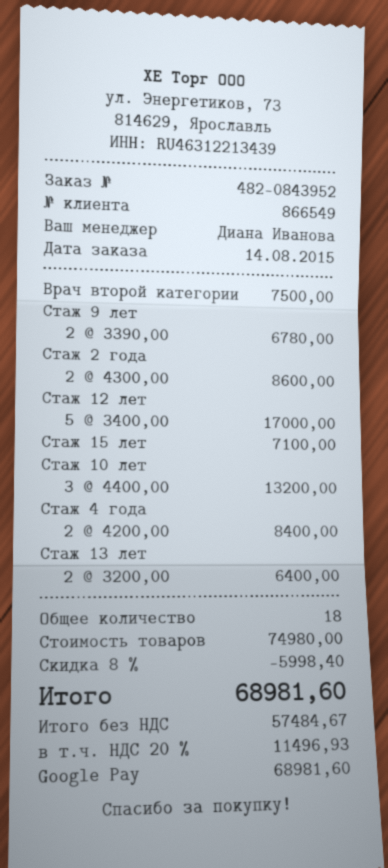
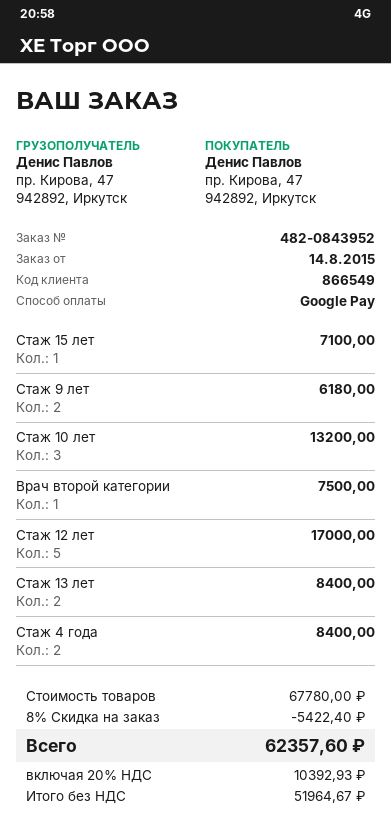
Стаж 9 лет: 2 for 6780.00 -> 2 for 6180.00
Стаж 2 года: 2 for 8600.00 -> none
Стаж 13 лет: 2 for 6400.00 -> 2 for 8400.00
subtotal: 74980.00 -> 67780.00
discount: 8% = 5998.40 -> 8% = 5422.40
net: 57484.67 -> 51964.67
tax: 20% = 11496.93 -> 20% = 10392.93
total: 68981.60 -> 62357.60

